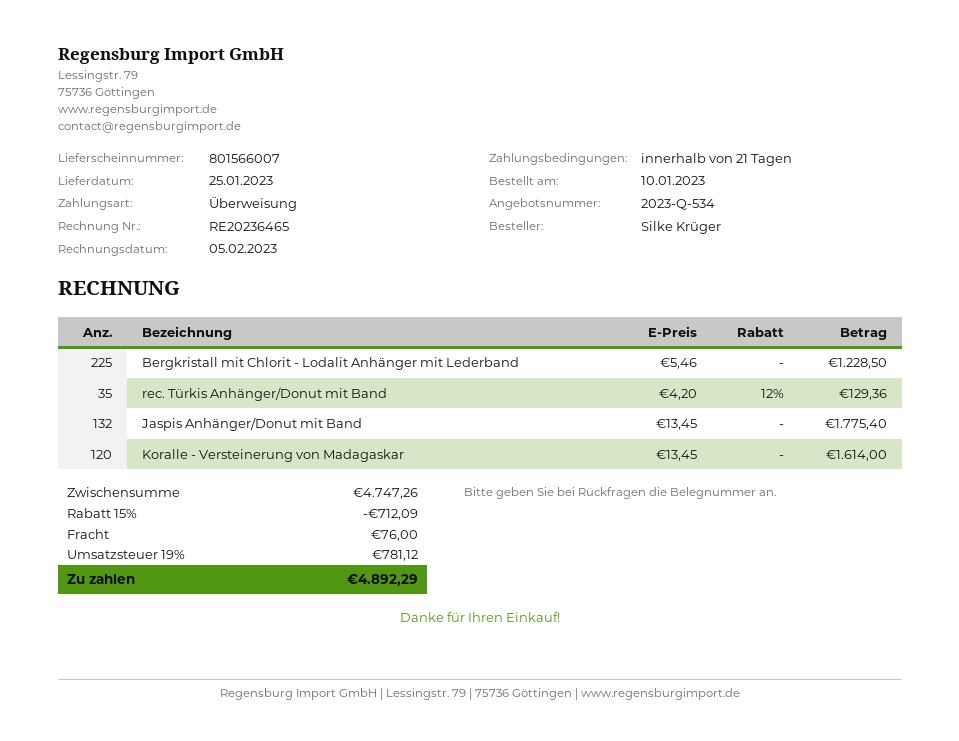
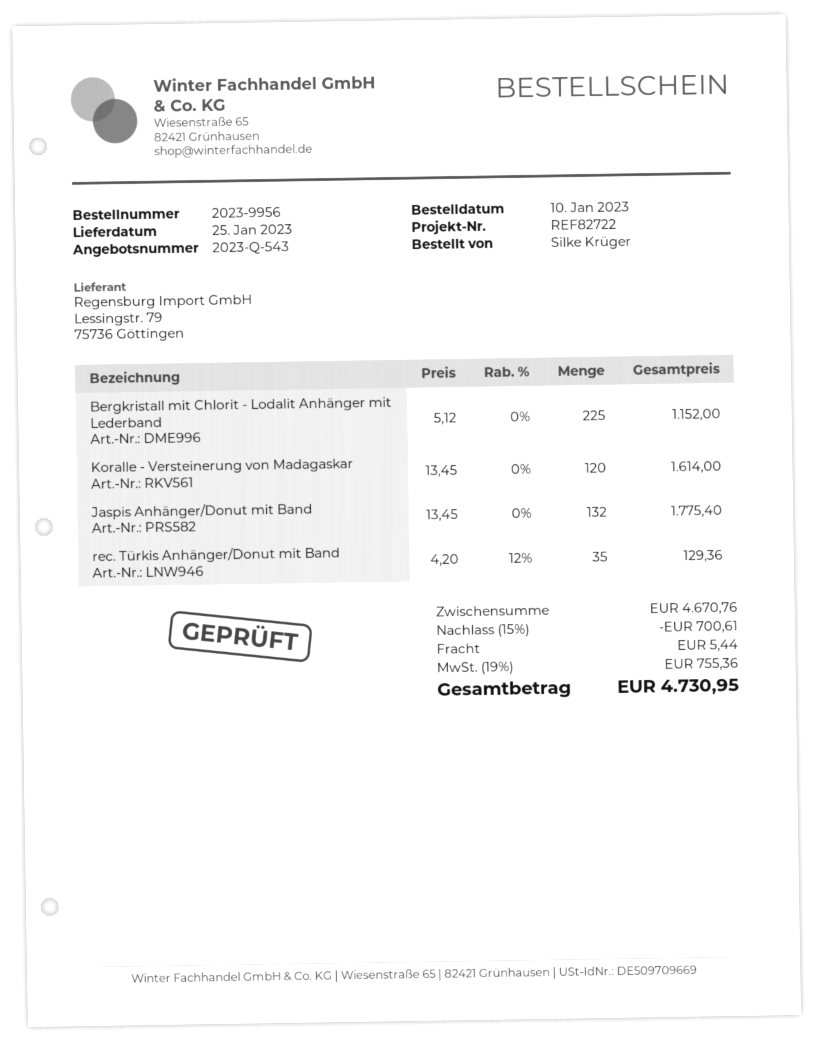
quote number: 2023-Q-534 -> 2023-Q-543
Bergkristall mit Chlorit - Lodalit Anhänger mit Lederband: 225 x 5.46 = 1228.50 -> 225 x 5.12 = 1152.00
subtotal: 4747.26 -> 4670.76
discount: 15% = 712.09 -> 15% = 700.61
shipping: 76.00 -> 5.44
tax: 19% = 781.12 -> 19% = 755.36
total: 4892.29 -> 4730.95

